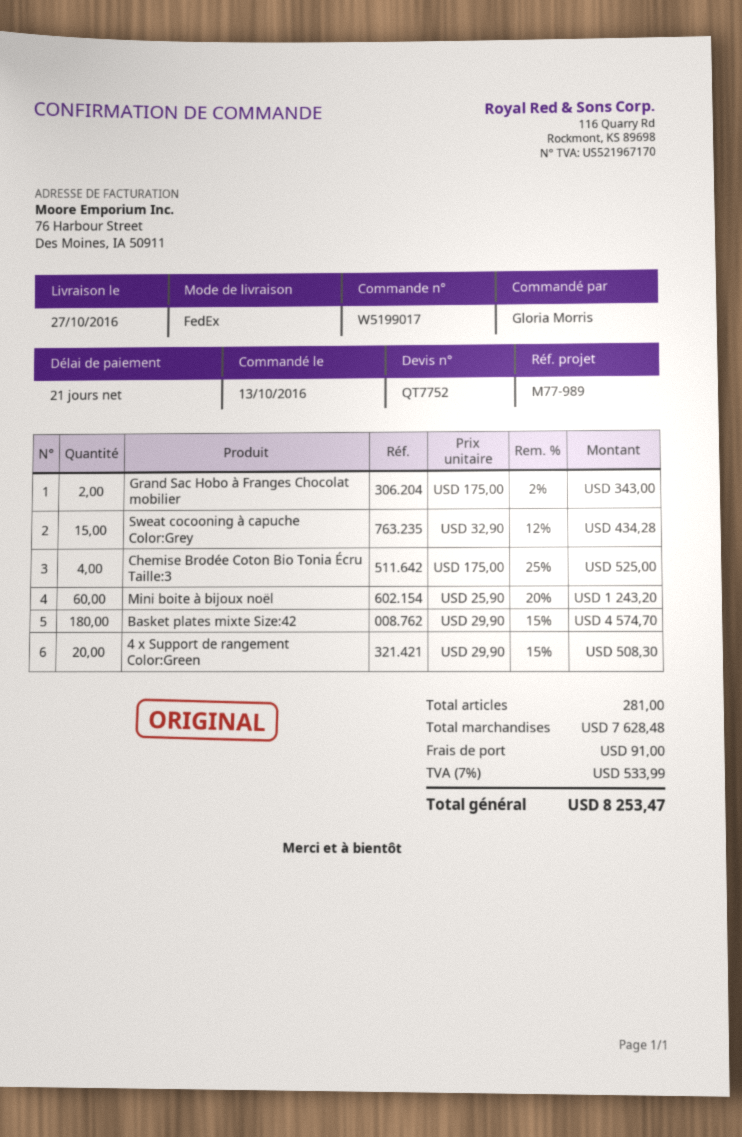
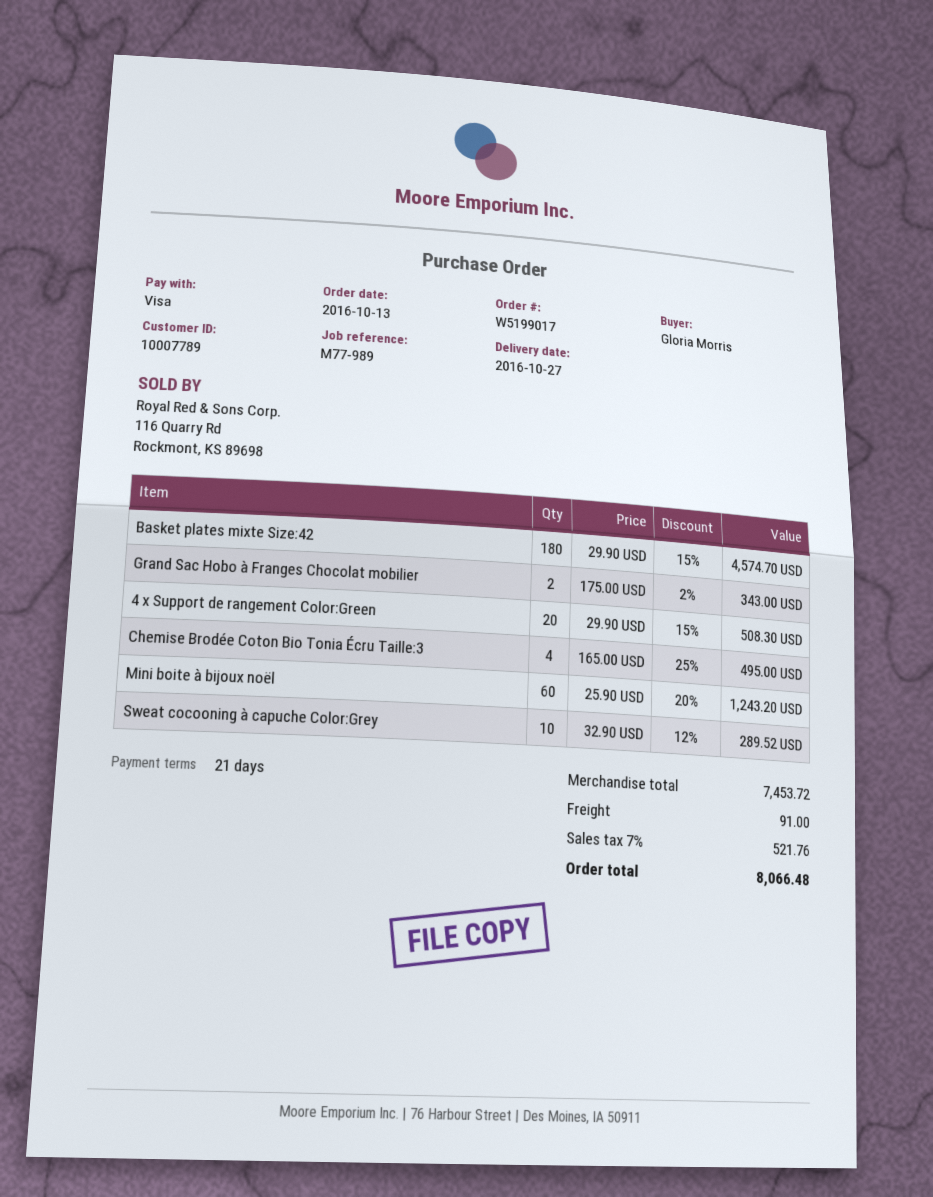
Sweat cocooning à capuche Color:Grey: 15 x 32.90 - 12% = 434.28 -> 10 x 32.90 - 12% = 289.52
Chemise Brodée Coton Bio Tonia Écru Taille:3: 4 x 175.00 - 25% = 525.00 -> 4 x 165.00 - 25% = 495.00
subtotal: 7628.48 -> 7453.72
tax: 7% = 533.99 -> 7% = 521.76
total: 8253.47 -> 8066.48

